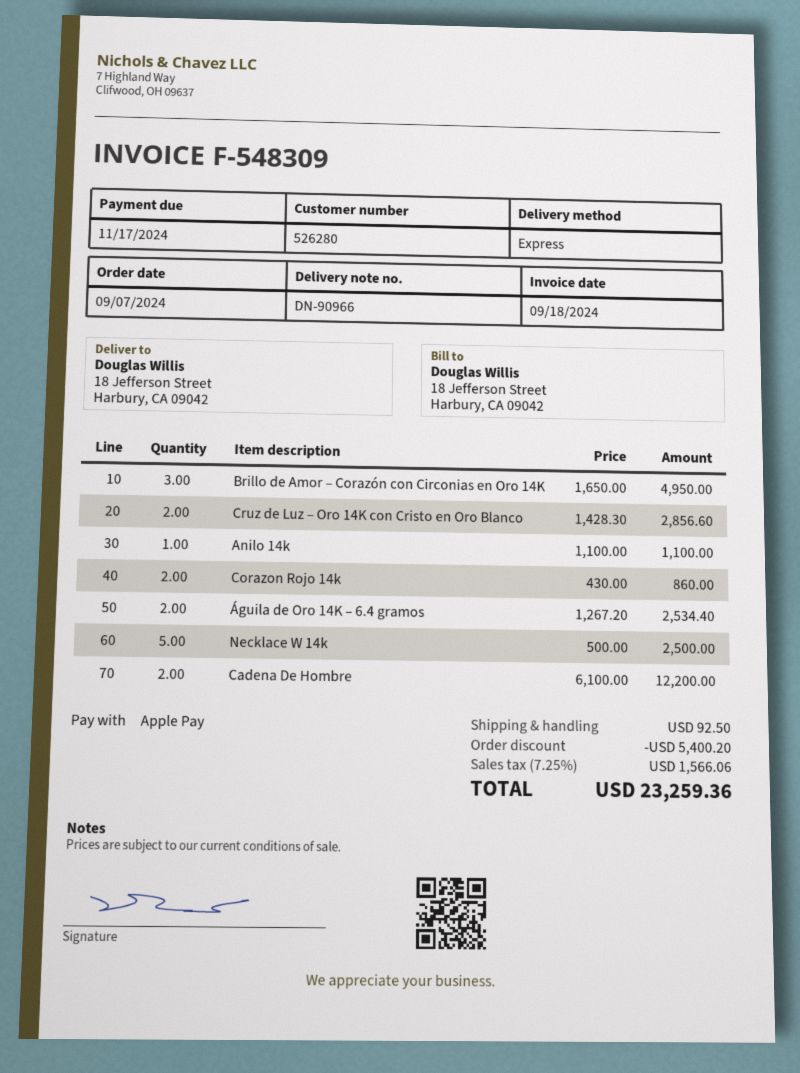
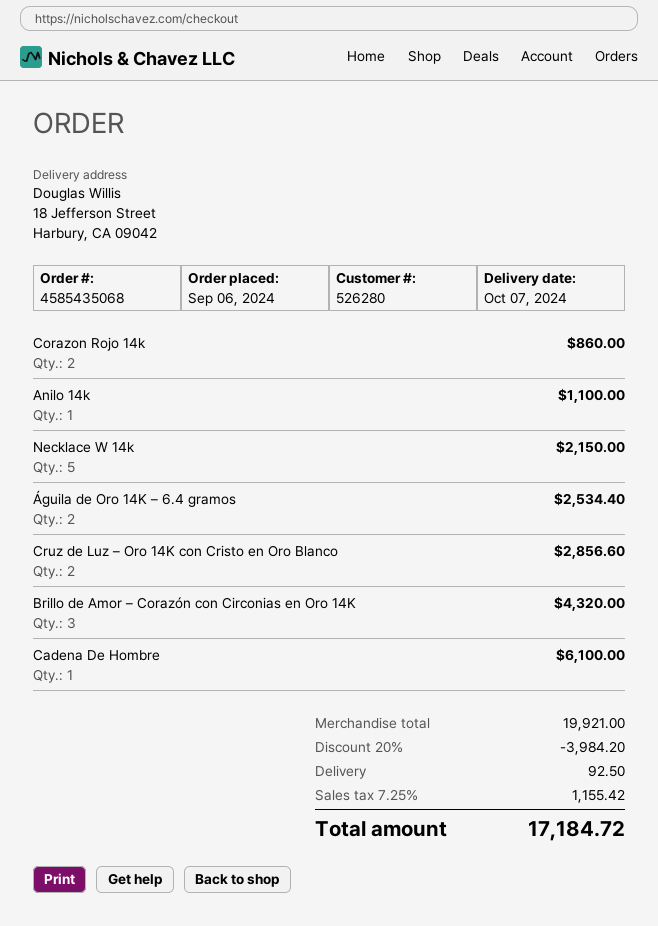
order date: 2024-09-07 -> 2024-09-06
Brillo de Amor – Corazón con Circonias en Oro 14K: 3 for 4950.00 -> 3 for 4320.00
Necklace W 14k: 5 for 2500.00 -> 5 for 2150.00
Cadena De Hombre: 2 for 12200.00 -> 1 for 6100.00
discount: 5400.20 -> 3984.20
tax: 7.25% = 1566.06 -> 7.25% = 1155.42
total: 23259.36 -> 17184.72

